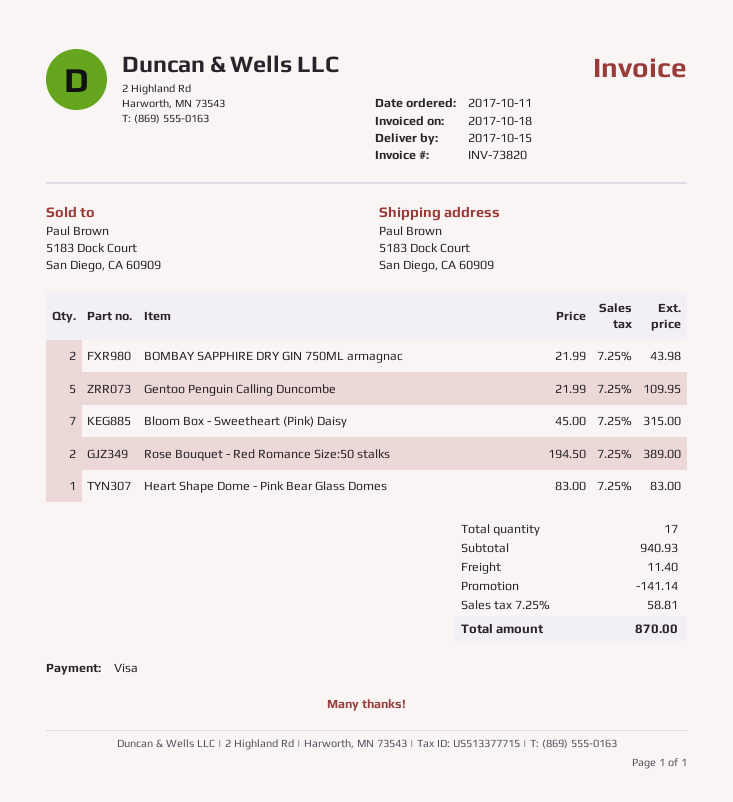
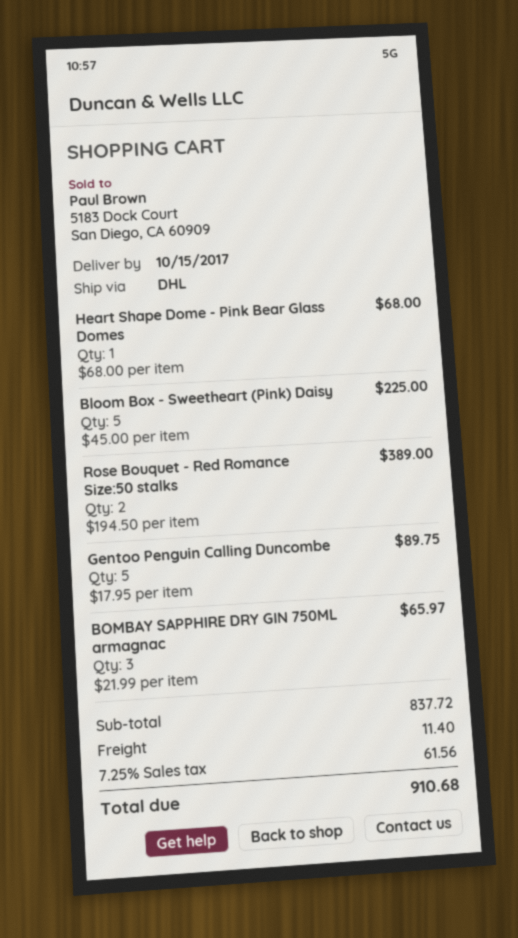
BOMBAY SAPPHIRE DRY GIN 750ML armagnac: 2 x 21.99 = 43.98 -> 3 x 21.99 = 65.97
Gentoo Penguin Calling Duncombe: 5 x 21.99 = 109.95 -> 5 x 17.95 = 89.75
Bloom Box - Sweetheart (Pink) Daisy: 7 x 45.00 = 315.00 -> 5 x 45.00 = 225.00
Heart Shape Dome - Pink Bear Glass Domes: 1 x 83.00 = 83.00 -> 1 x 68.00 = 68.00
subtotal: 940.93 -> 837.72
discount: 141.14 -> none
tax: 7.25% = 58.81 -> 7.25% = 61.56
total: 870.00 -> 910.68

